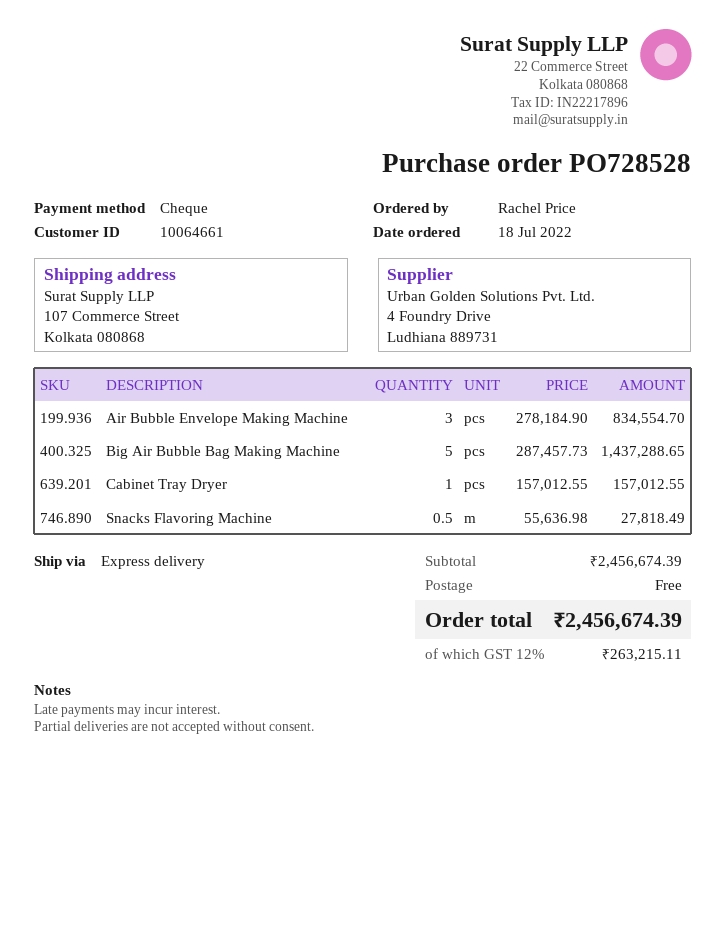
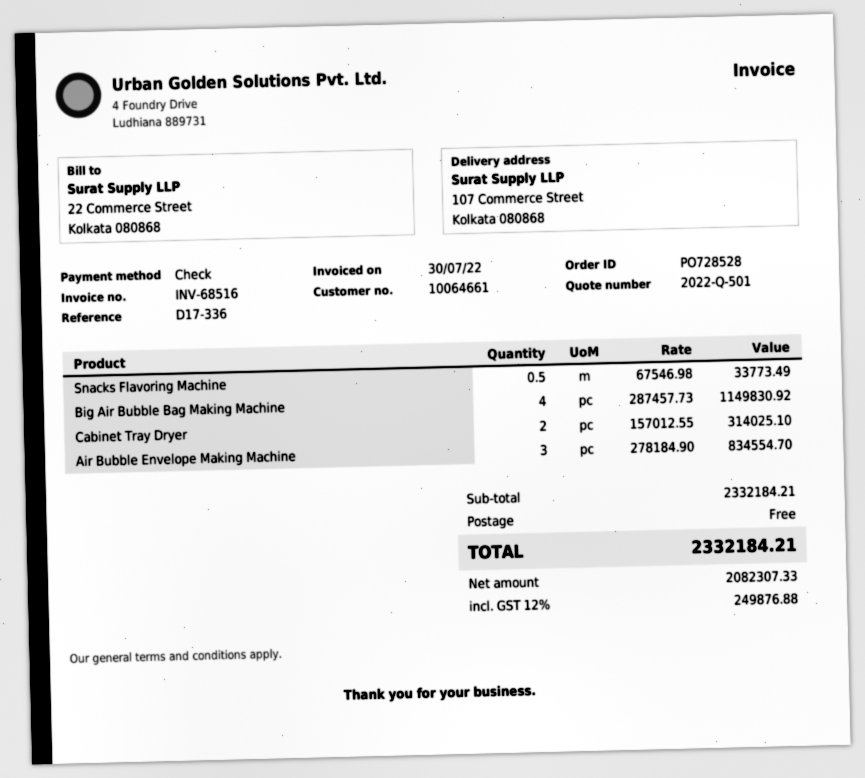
Big Air Bubble Bag Making Machine: 5 x 287457.73 = 1437288.65 -> 4 x 287457.73 = 1149830.92
Cabinet Tray Dryer: 1 x 157012.55 = 157012.55 -> 2 x 157012.55 = 314025.10
Snacks Flavoring Machine: 0.5 x 55636.98 = 27818.49 -> 0.5 x 67546.98 = 33773.49
subtotal: 2456674.39 -> 2332184.21
tax: 12% = 263215.11 -> 12% = 249876.88
total: 2456674.39 -> 2332184.21

